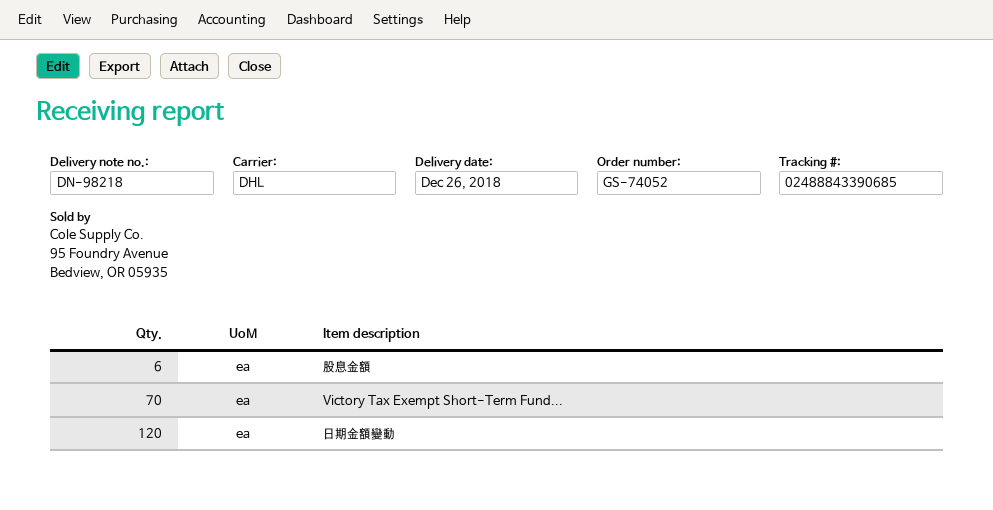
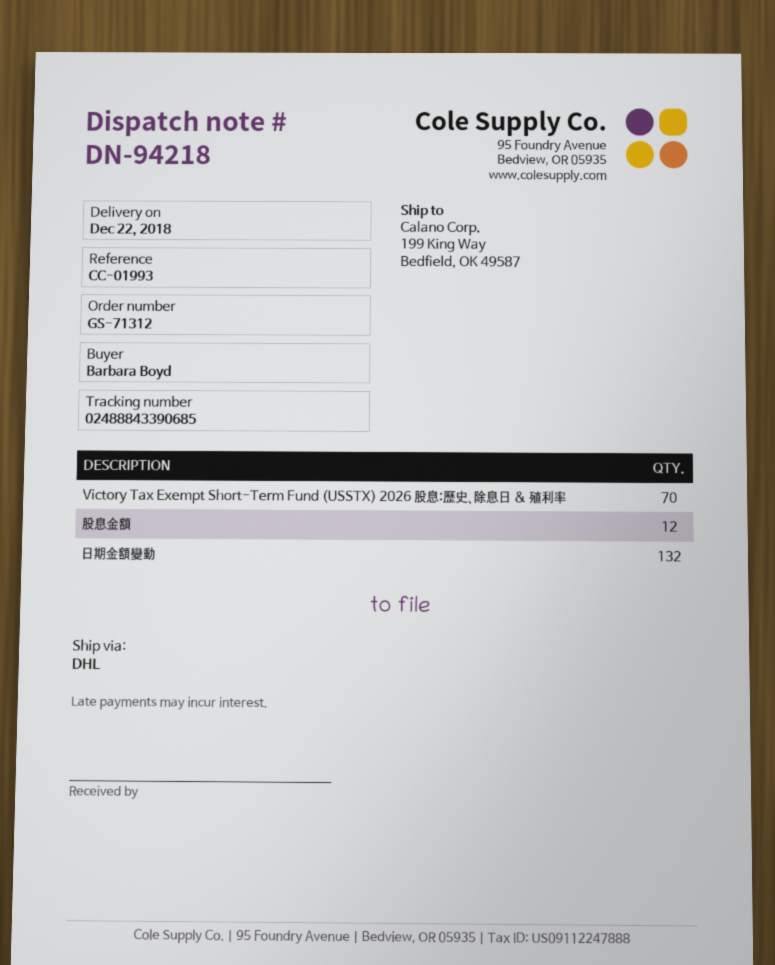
order number: GS-74052 -> GS-71312
delivery note number: DN-98218 -> DN-94218
delivery date: 2018-12-26 -> 2018-12-22
股息金額: 6 -> 12
日期金額變動: 120 -> 132

